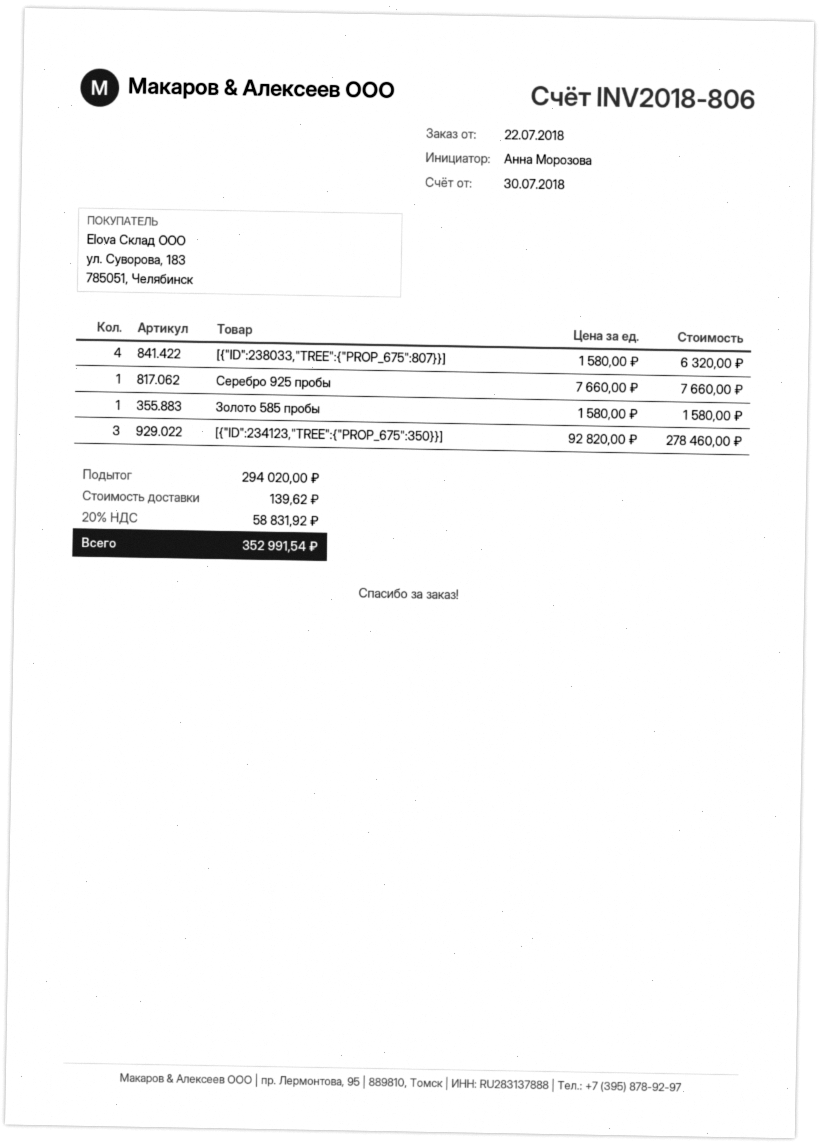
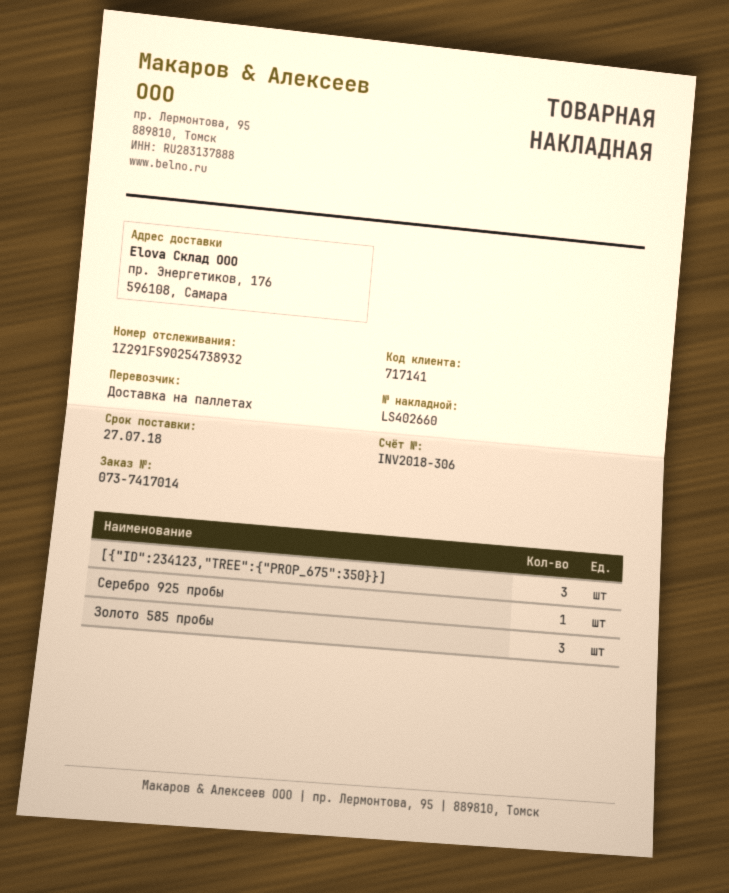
invoice number: INV2018-806 -> INV2018-306
[{"ID":238033,"TREE":{"PROP_675":807}}]: 4 -> none
Золото 585 пробы: 1 -> 3

